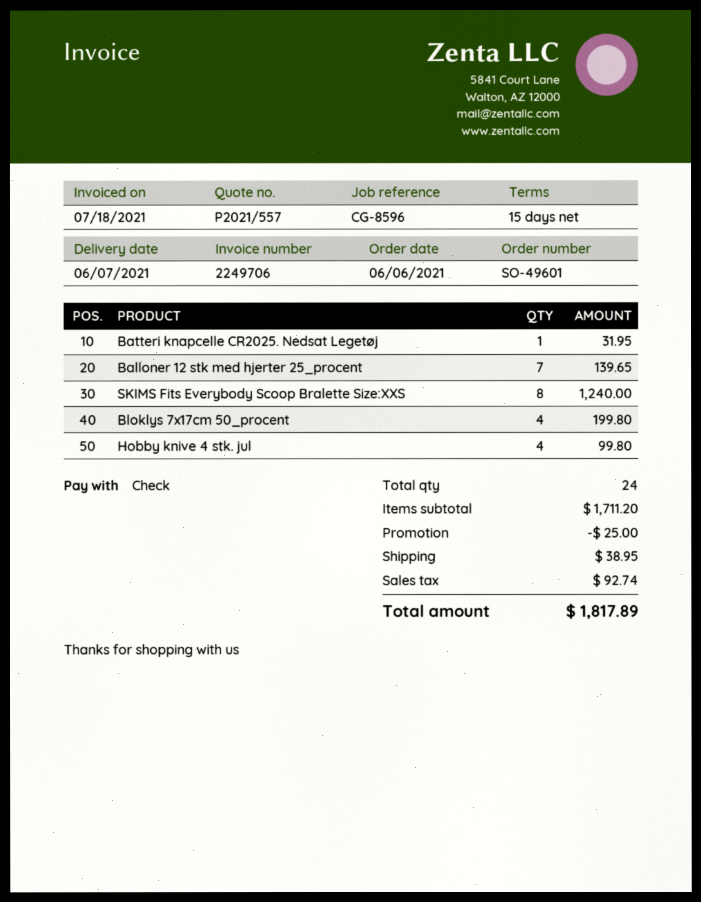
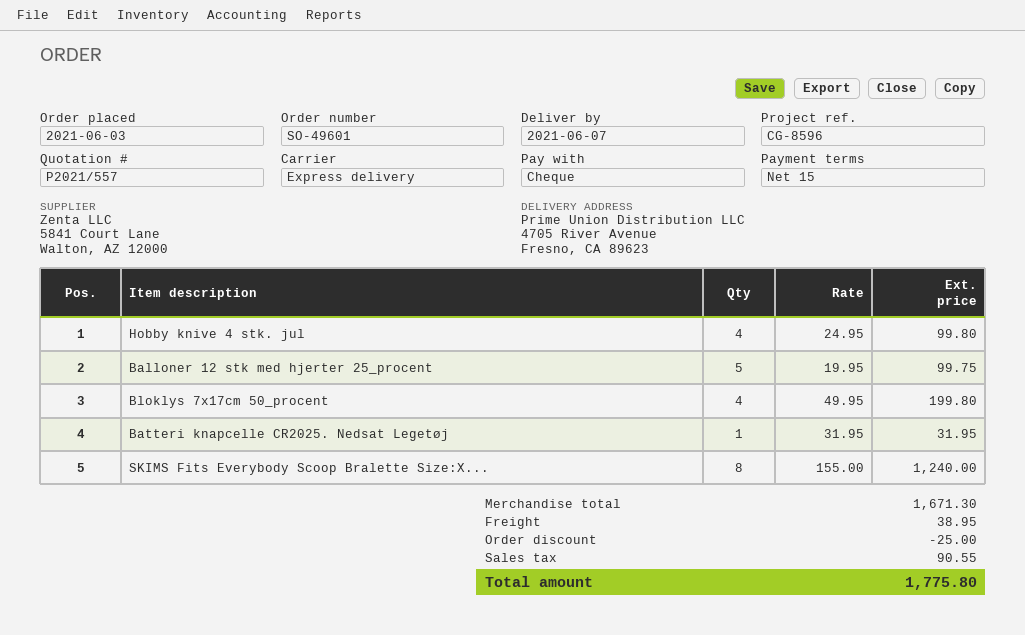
order date: 2021-06-06 -> 2021-06-03
Balloner 12 stk med hjerter 25_procent: 7 for 139.65 -> 5 for 99.75
subtotal: 1711.20 -> 1671.30
tax: 92.74 -> 90.55
total: 1817.89 -> 1775.80

